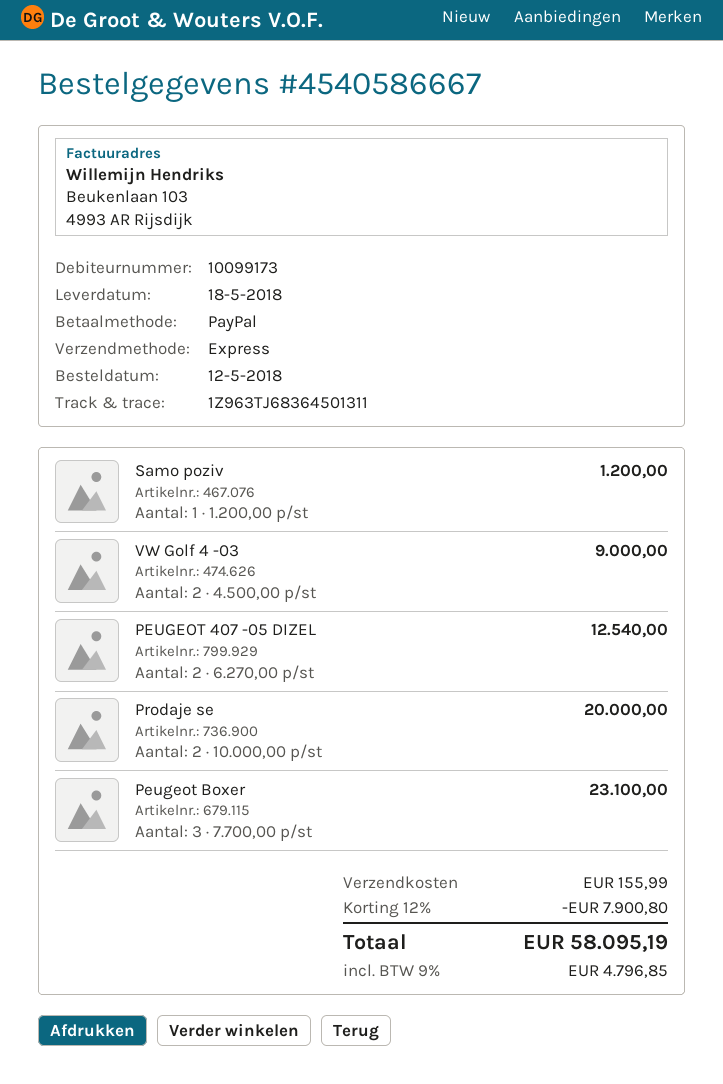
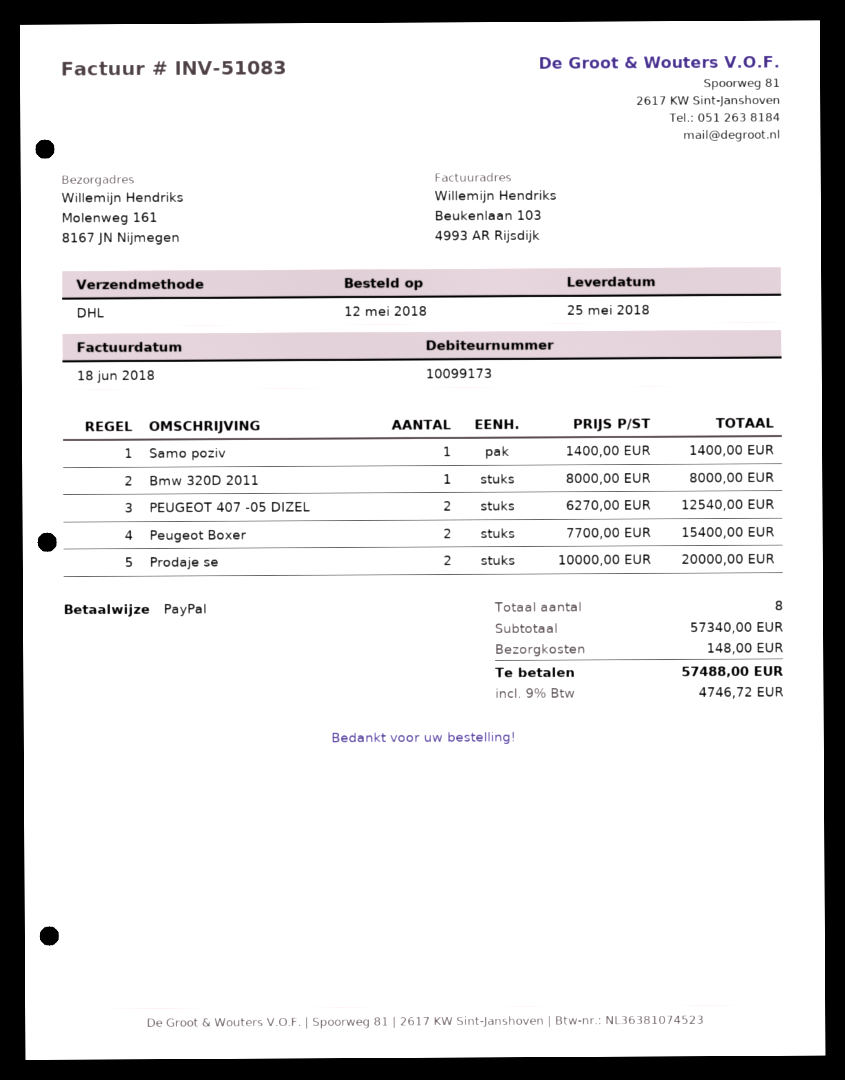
delivery date: 2018-05-18 -> 2018-05-25
shipping method: express -> DHL
Samo poziv: 1 x 1200.00 = 1200.00 -> 1 x 1400.00 = 1400.00
VW Golf 4 -03: 2 x 4500.00 = 9000.00 -> none
Peugeot Boxer: 3 x 7700.00 = 23100.00 -> 2 x 7700.00 = 15400.00
Bmw 320D 2011: none -> 1 x 8000.00 = 8000.00
discount: 12% = 7900.80 -> none
shipping: 155.99 -> 148.00
tax: 9% = 4796.85 -> 9% = 4746.72
total: 58095.19 -> 57488.00

